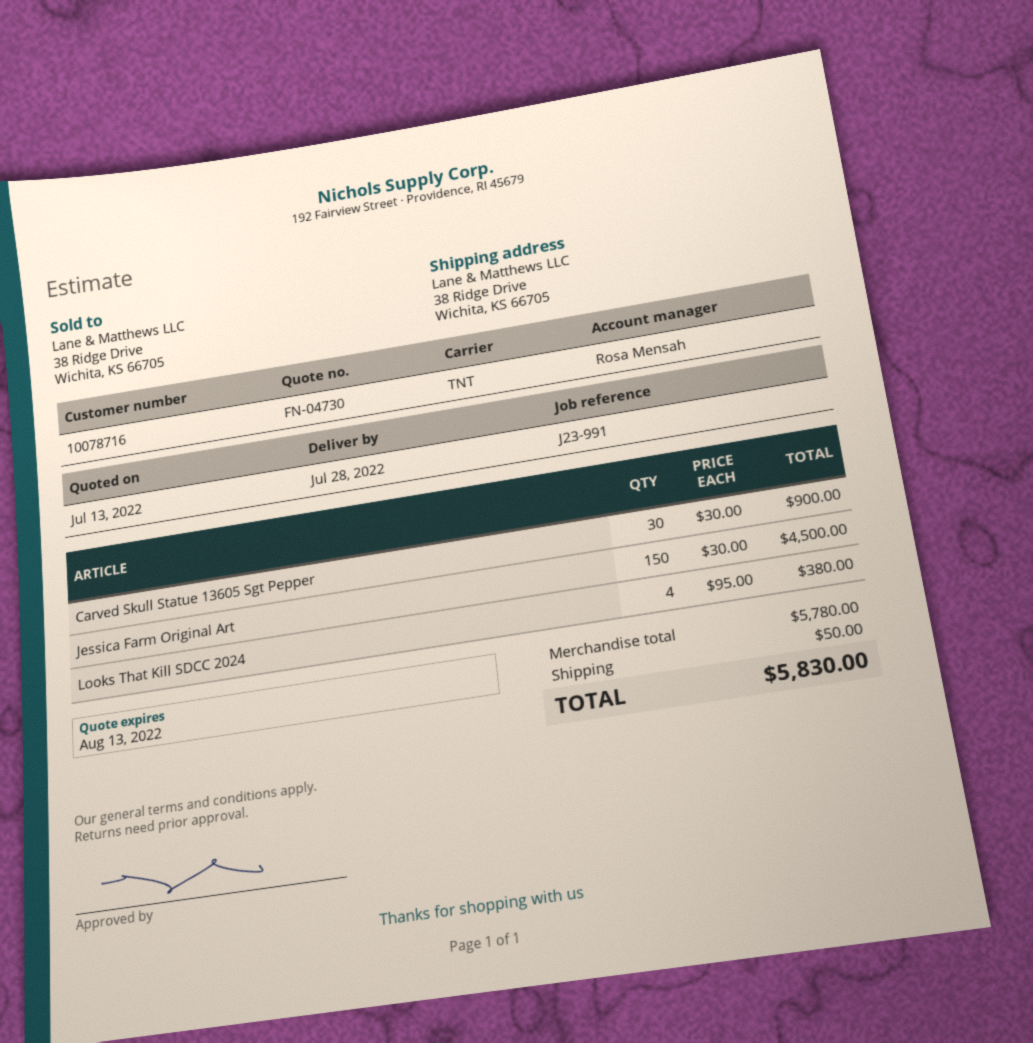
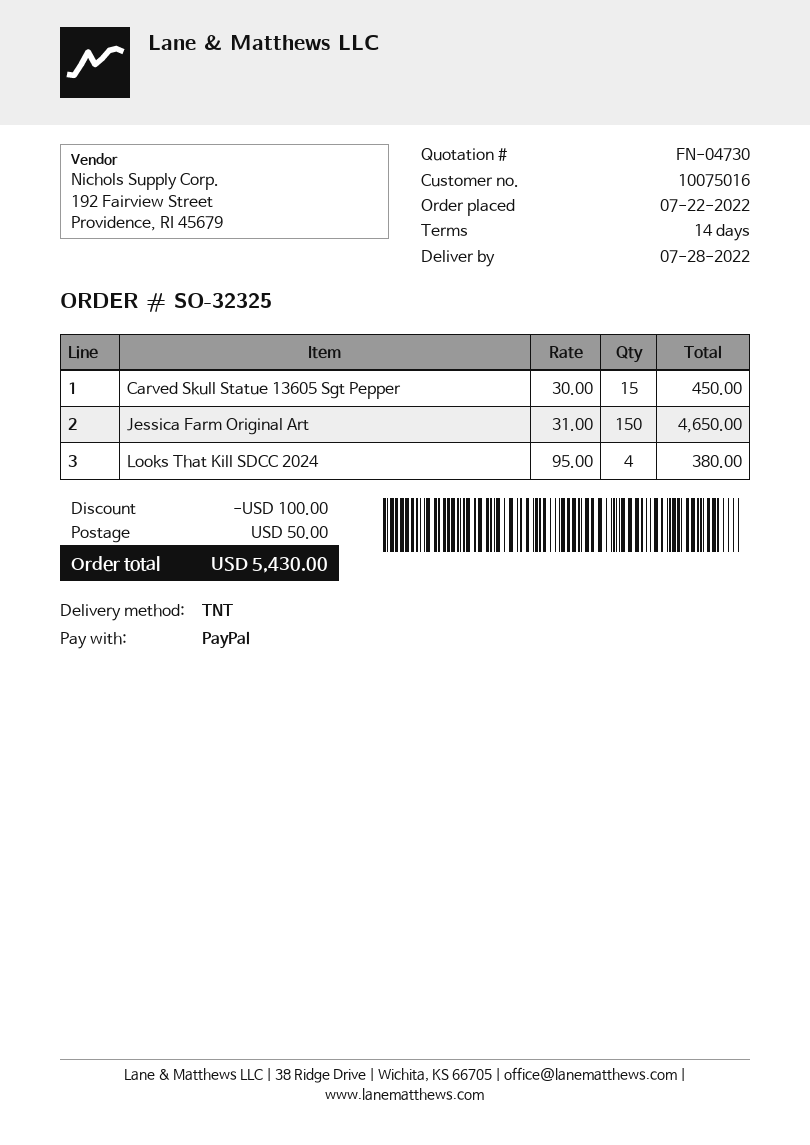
customer number: 10078716 -> 10075016
Carved Skull Statue 13605 Sgt Pepper: 30 x 30.00 = 900.00 -> 15 x 30.00 = 450.00
Jessica Farm Original Art: 150 x 30.00 = 4500.00 -> 150 x 31.00 = 4650.00
discount: none -> 100.00
total: 5830.00 -> 5430.00

